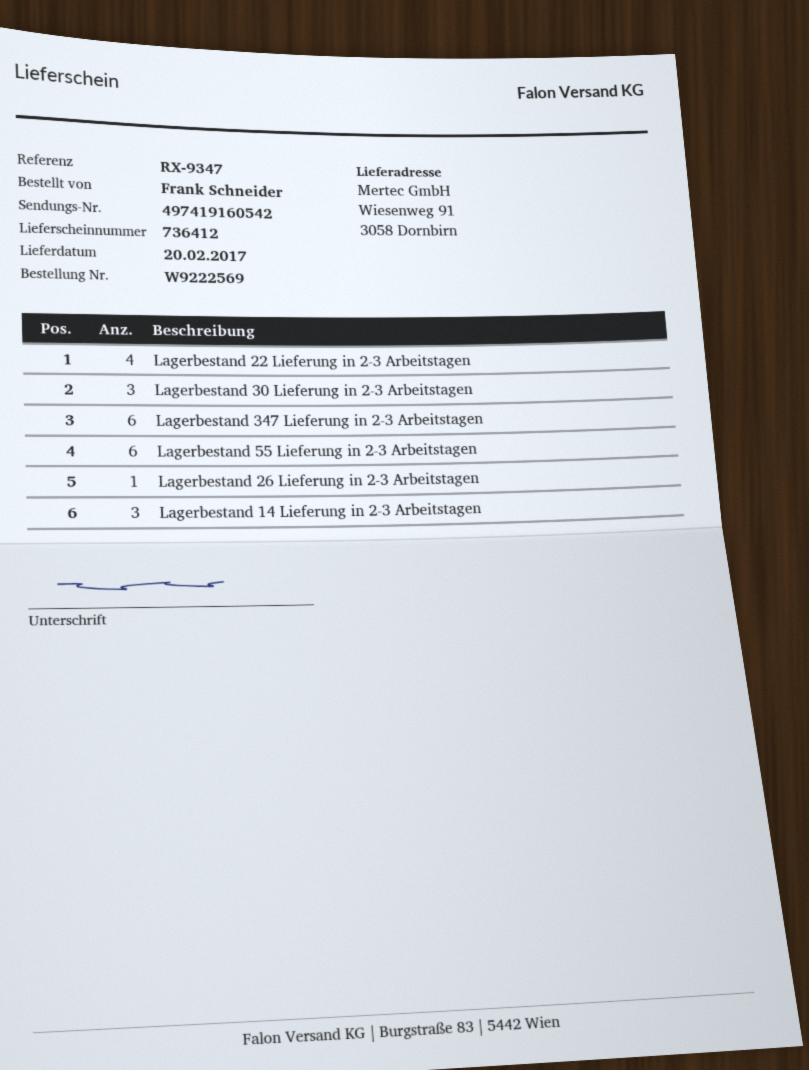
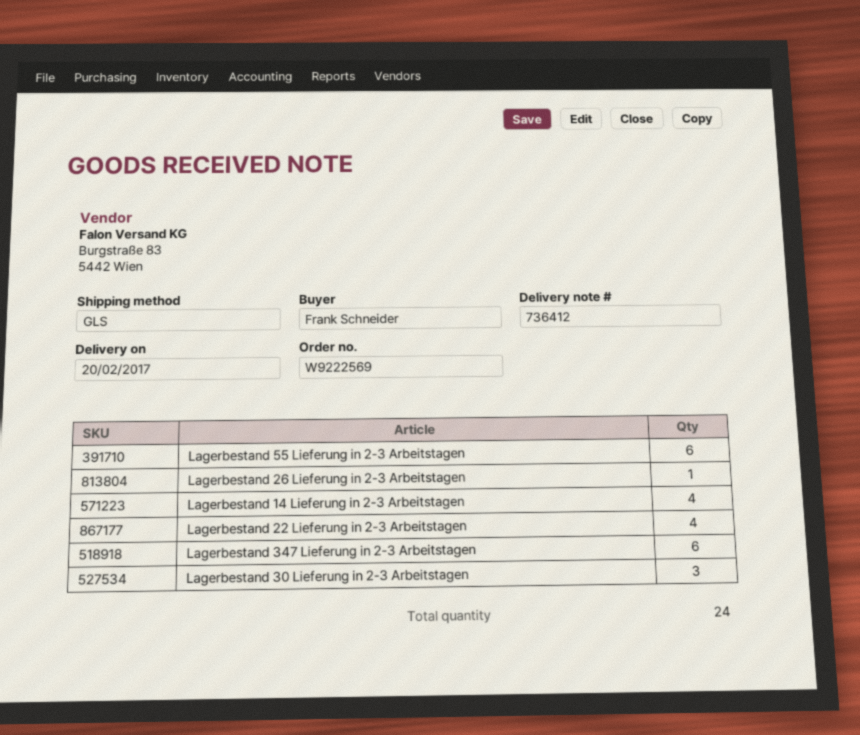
Lagerbestand 14 Lieferung in 2-3 Arbeitstagen: 3 -> 4

